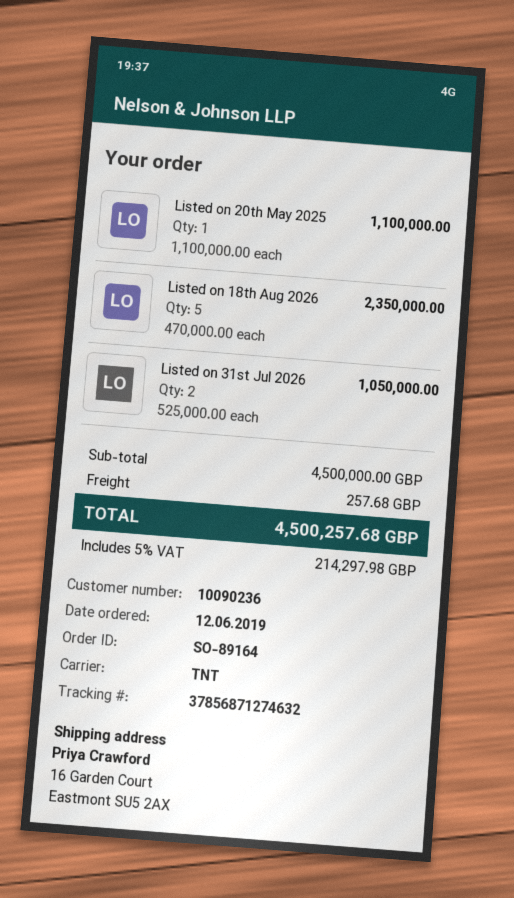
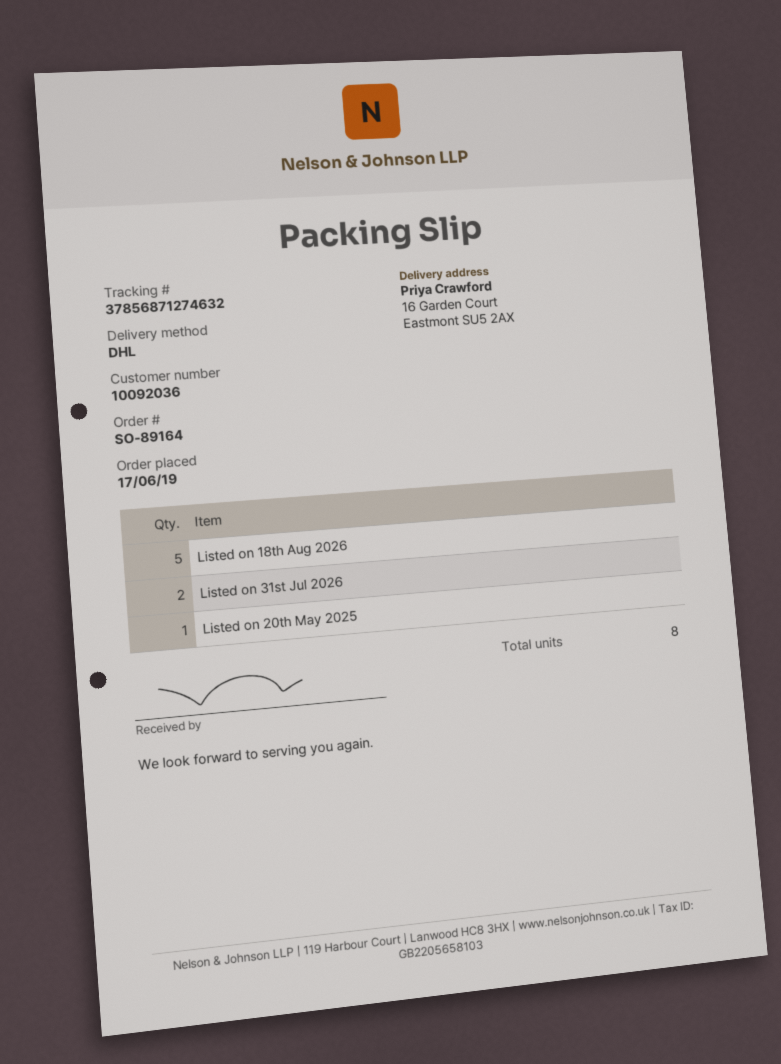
order date: 2019-06-12 -> 2019-06-17
customer number: 10090236 -> 10092036
shipping method: TNT -> DHL

